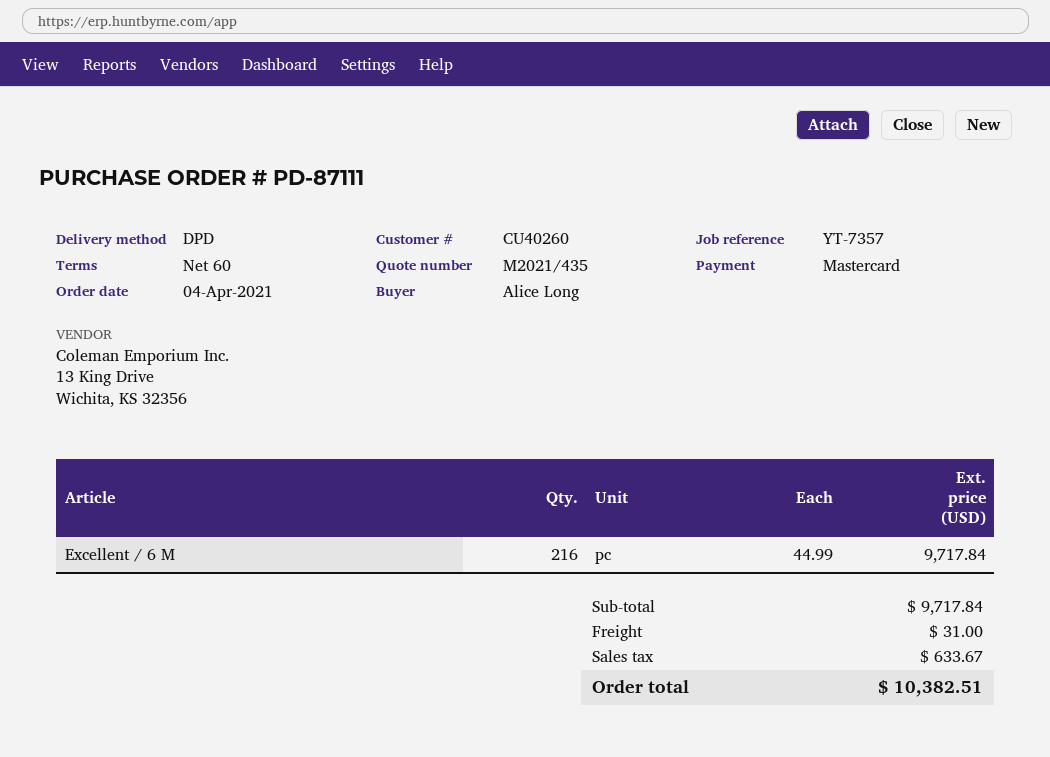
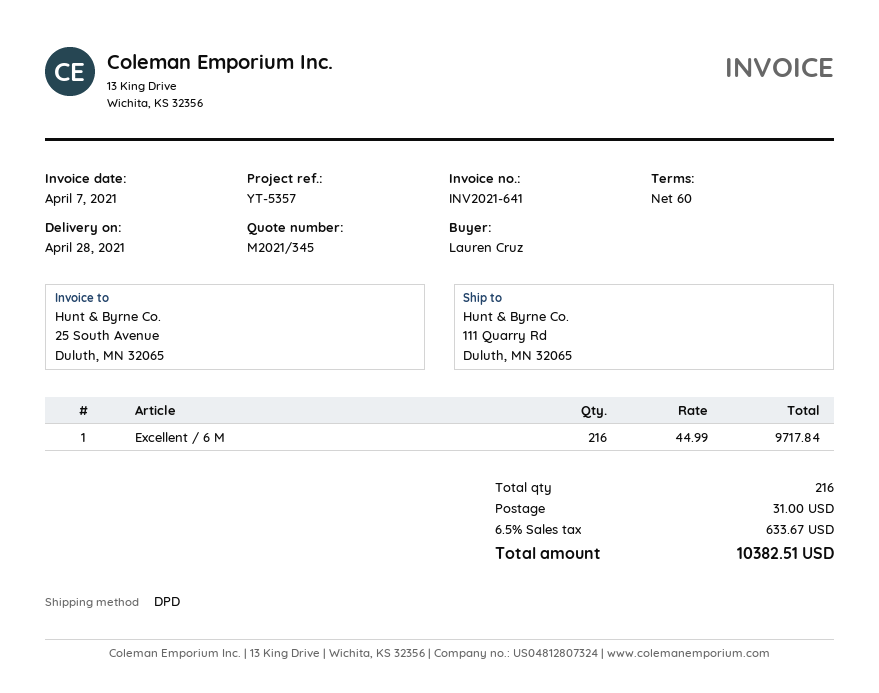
quote number: M2021/435 -> M2021/345
reference: YT-7357 -> YT-5357
ordered by: Alice Long -> Lauren Cruz

